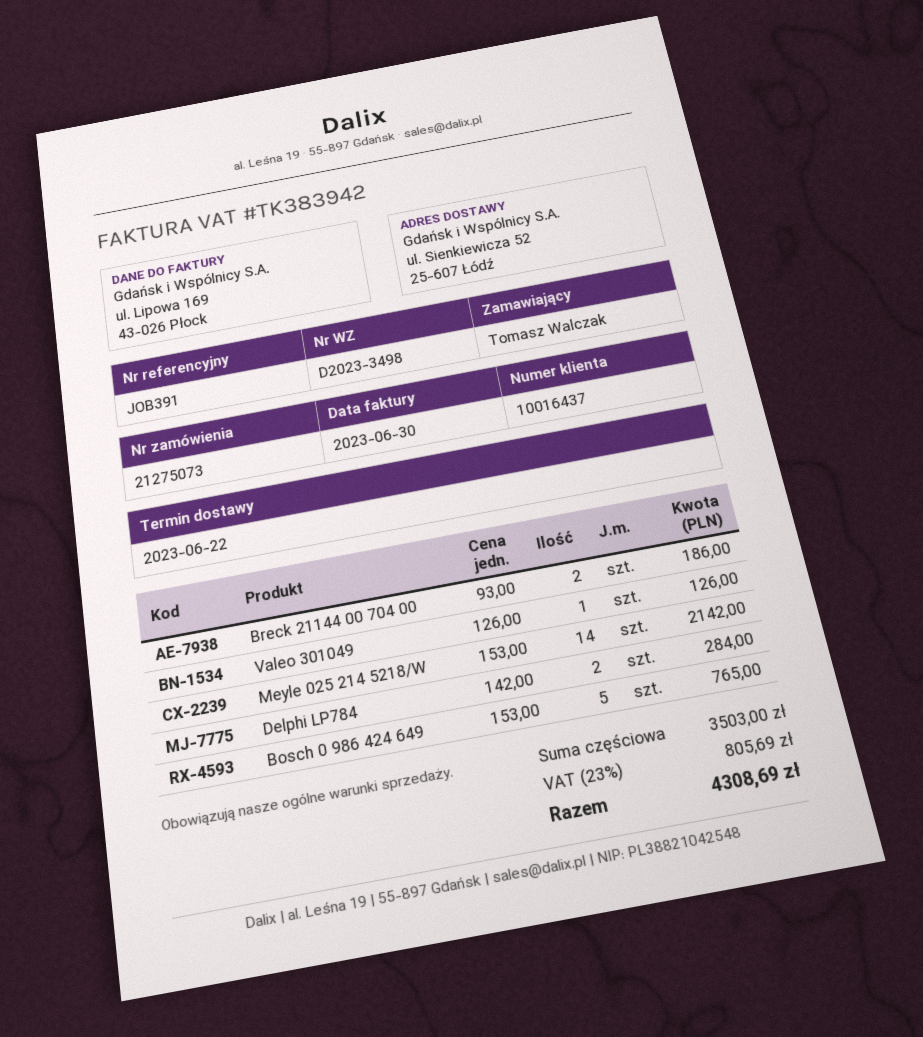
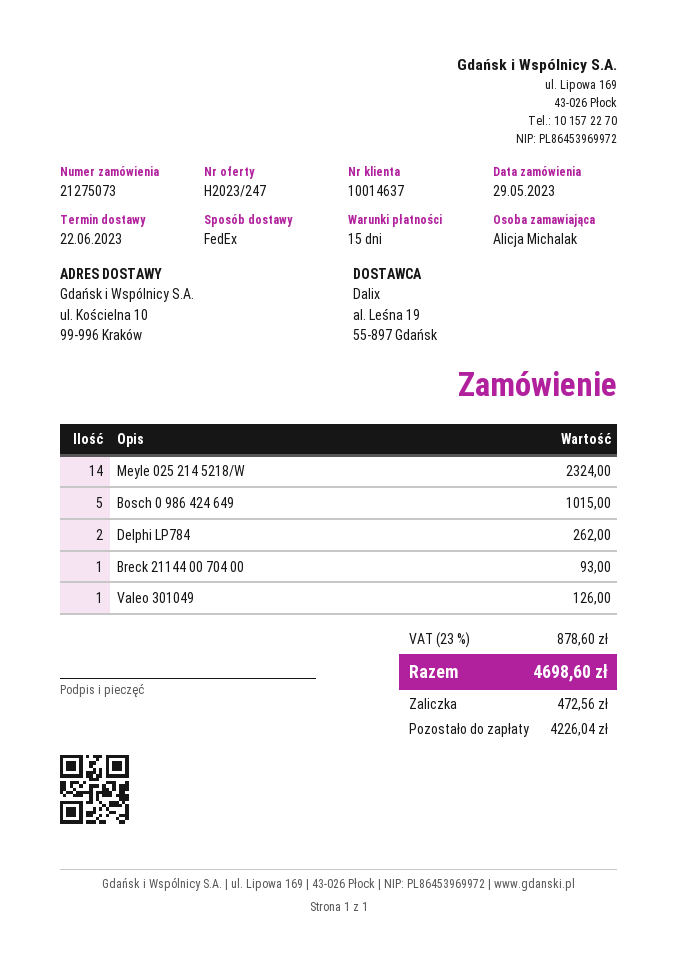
customer number: 10016437 -> 10014637
ordered by: Tomasz Walczak -> Alicja Michalak
ship to: ul. Sienkiewicza 52, 25-607 Łódź -> ul. Kościelna 10, 99-996 Kraków
Breck 21144 00 704 00: 2 for 186.00 -> 1 for 93.00
Meyle 025 214 5218/W: 14 for 2142.00 -> 14 for 2324.00
Delphi LP784: 2 for 284.00 -> 2 for 262.00
Bosch 0 986 424 649: 5 for 765.00 -> 5 for 1015.00
tax: 23% = 805.69 -> 23% = 878.60
total: 4308.69 -> 4698.60

